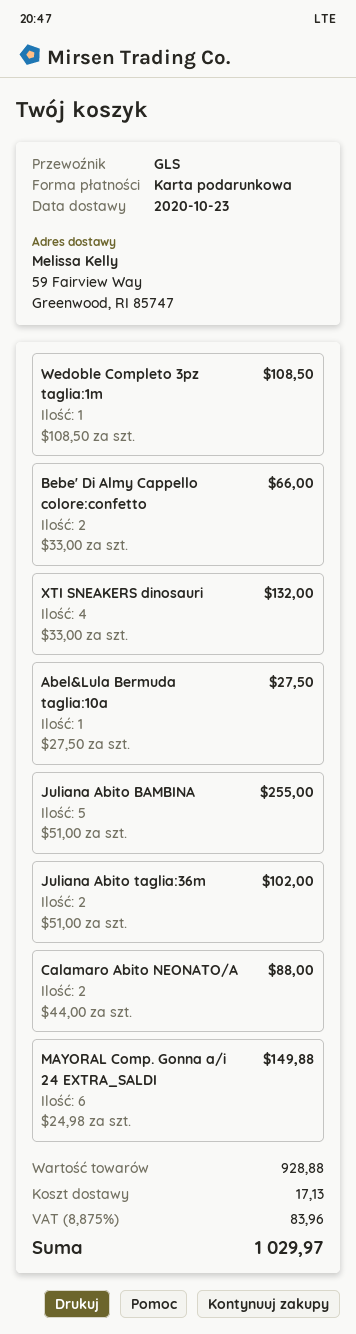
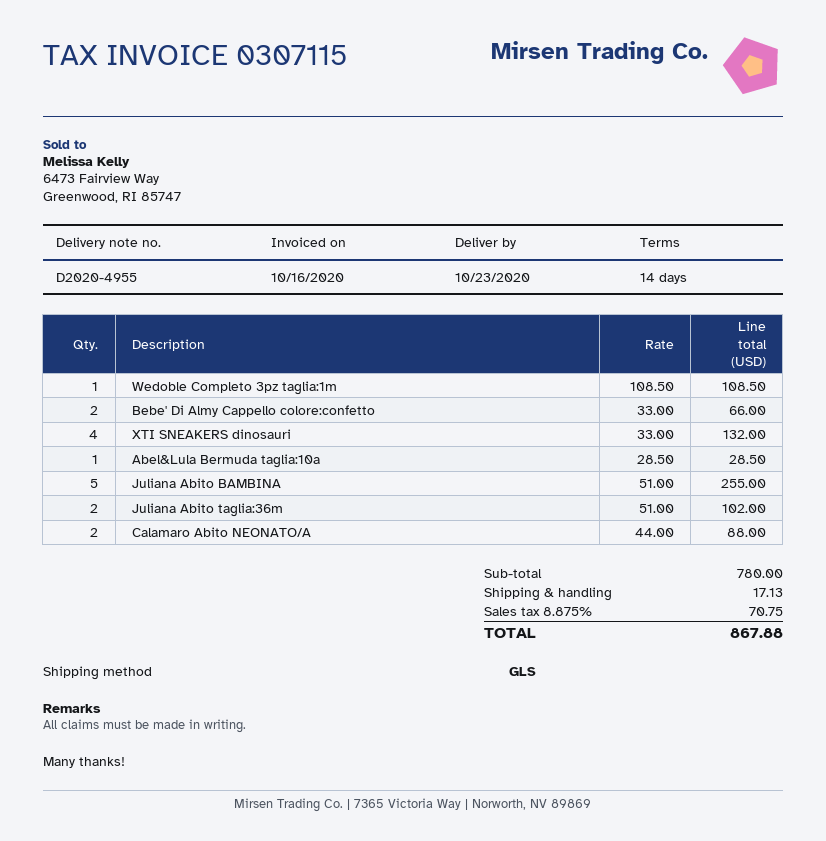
Abel&Lula Bermuda taglia:10a: 1 x 27.50 = 27.50 -> 1 x 28.50 = 28.50
MAYORAL Comp. Gonna a/i 24 EXTRA_SALDI: 6 x 24.98 = 149.88 -> none
subtotal: 928.88 -> 780.00
tax: 8.875% = 83.96 -> 8.875% = 70.75
total: 1029.97 -> 867.88

